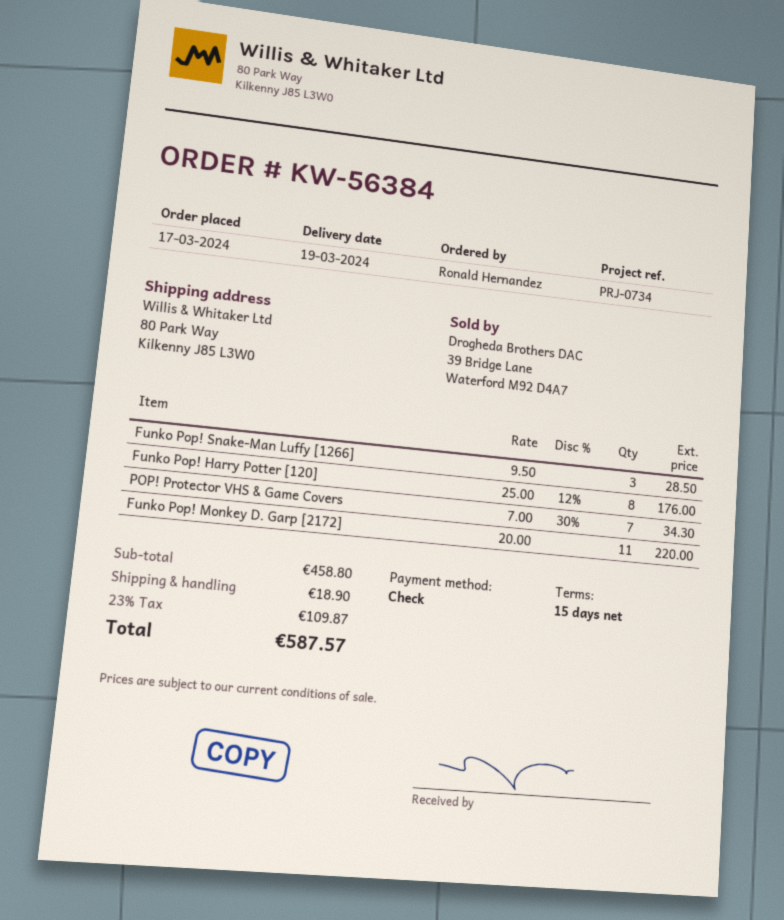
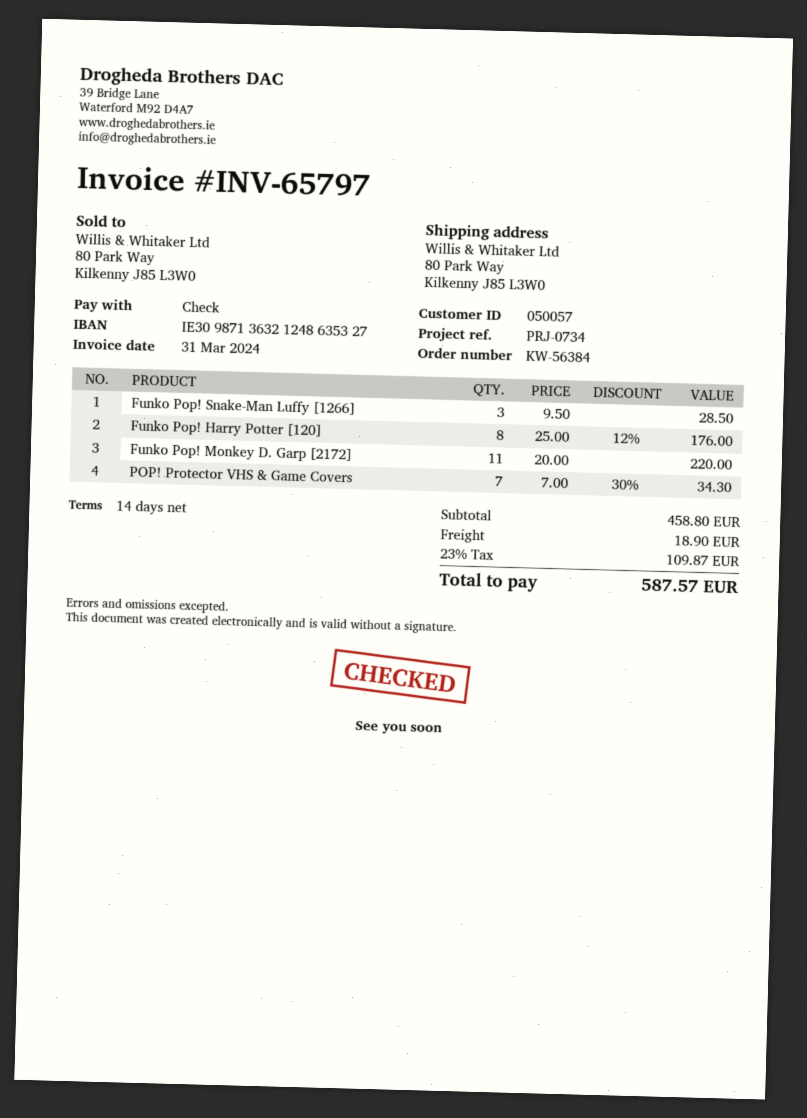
payment terms: 15 days -> 14 days

